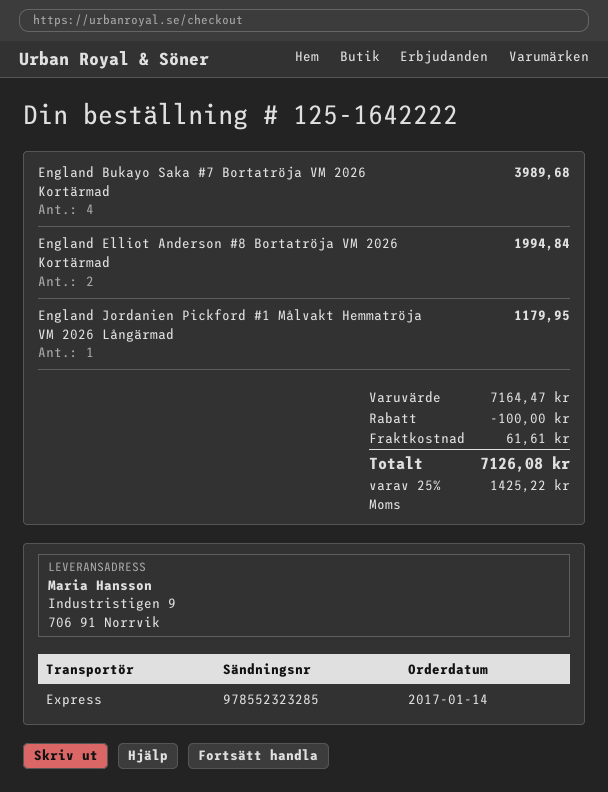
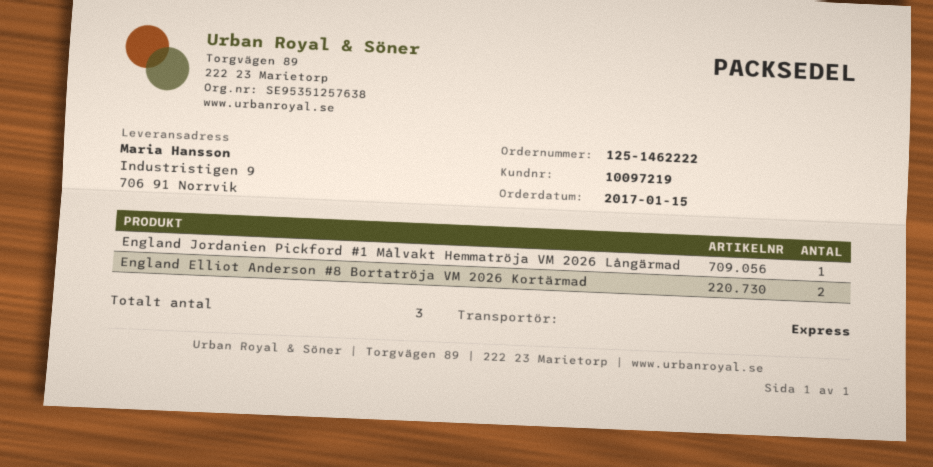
order number: 125-1642222 -> 125-1462222
order date: 2017-01-14 -> 2017-01-15
England Bukayo Saka #7 Bortatröja VM 2026 Kortärmad: 4 -> none

